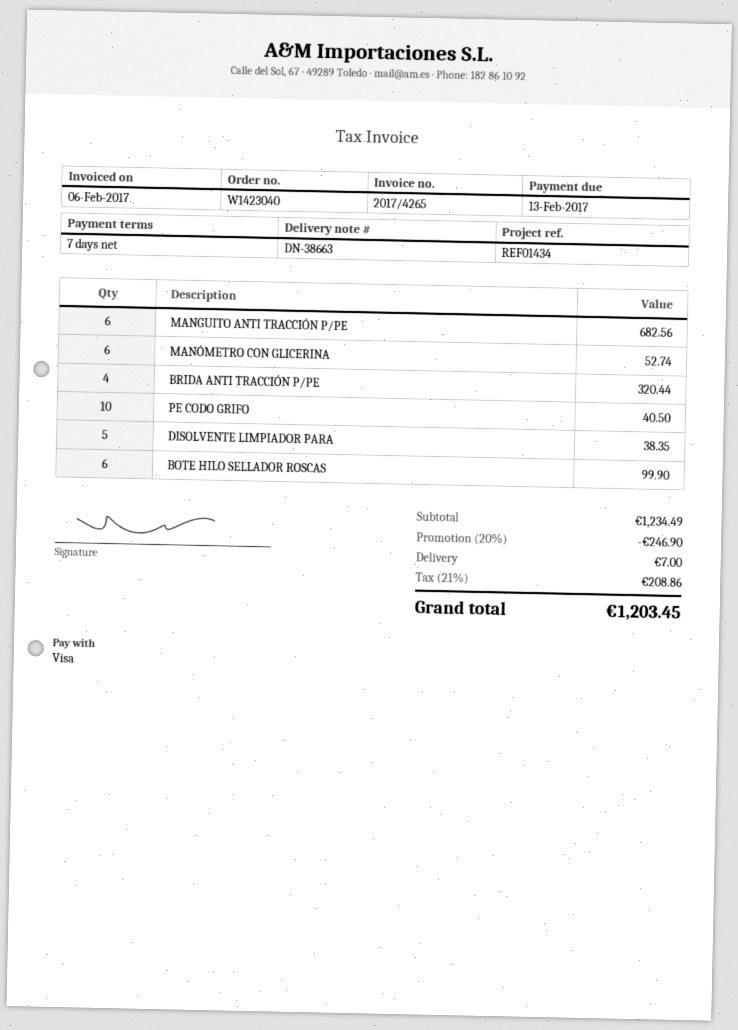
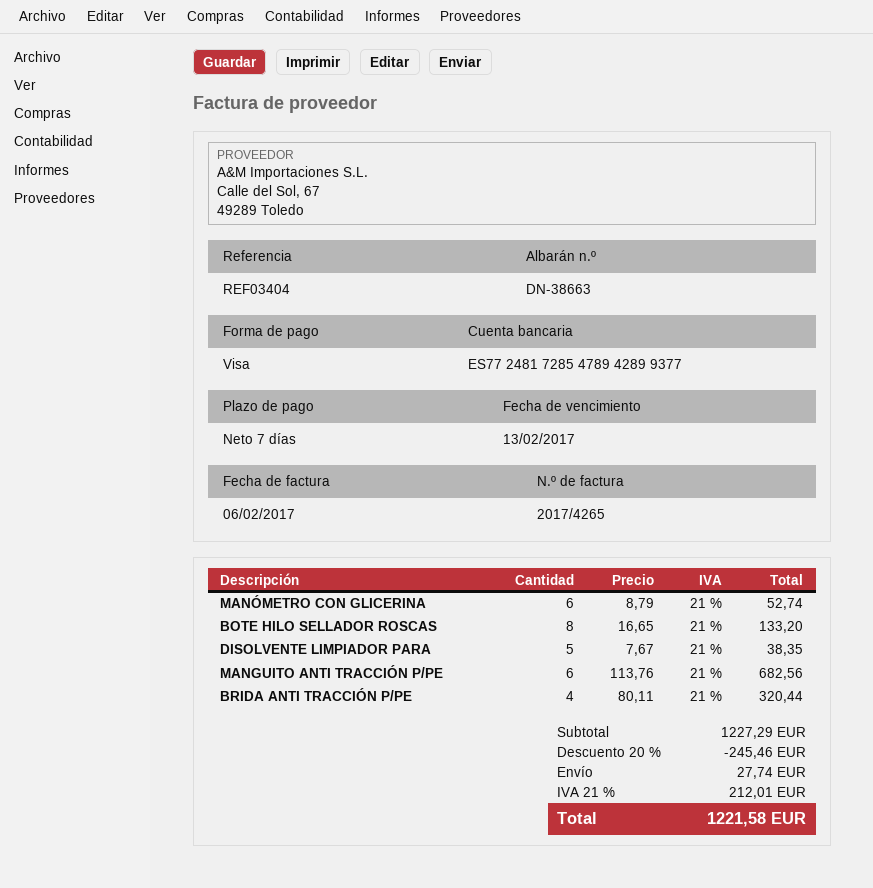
reference: REF01434 -> REF03404
PE CODO GRIFO: 10 for 40.50 -> none
BOTE HILO SELLADOR ROSCAS: 6 for 99.90 -> 8 for 133.20
subtotal: 1234.49 -> 1227.29
discount: 20% = 246.90 -> 20% = 245.46
shipping: 7.00 -> 27.74
tax: 21% = 208.86 -> 21% = 212.01
total: 1203.45 -> 1221.58

